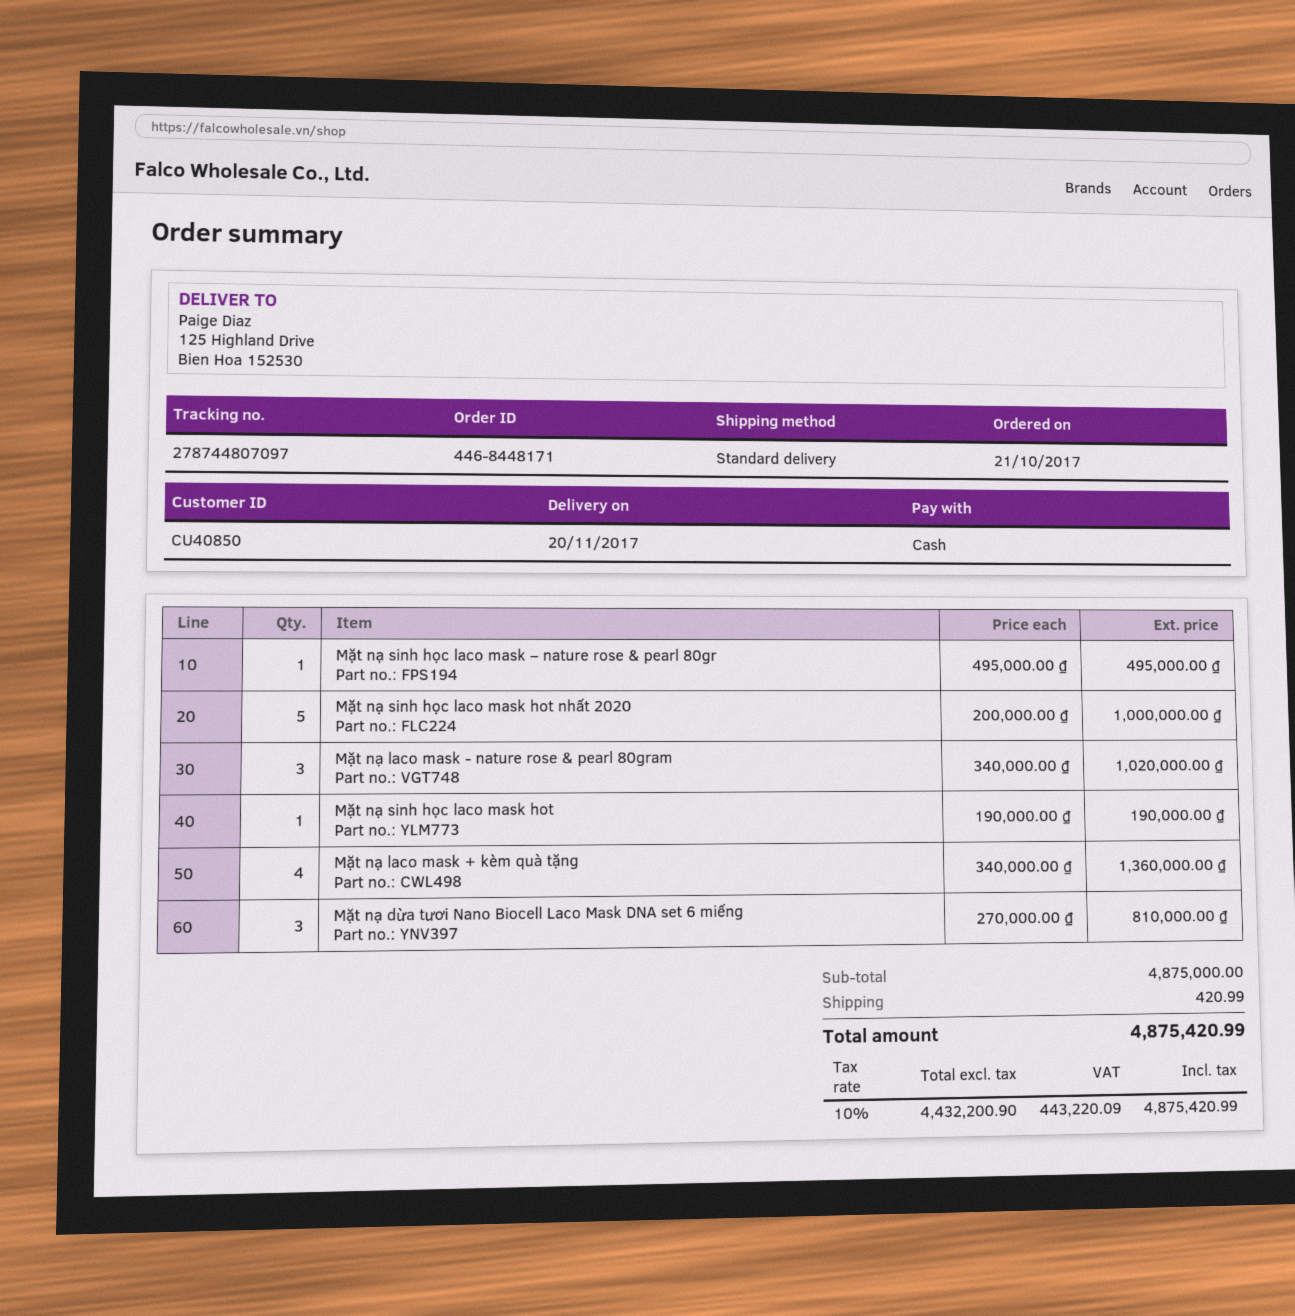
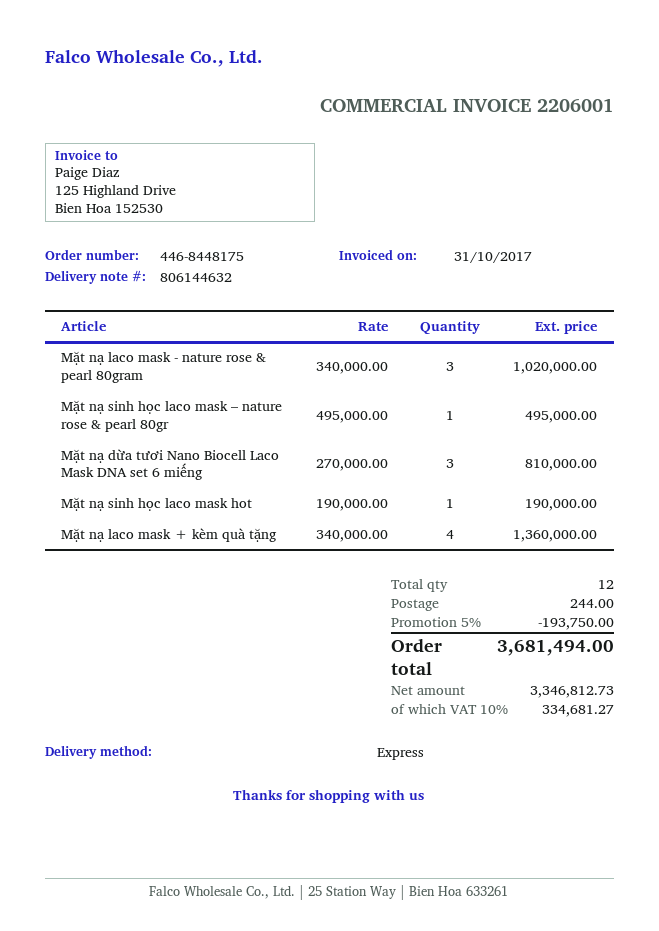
order number: 446-8448171 -> 446-8448175
shipping method: standard -> express
Mặt nạ sinh học laco mask hot nhất 2020: 5 x 200000.00 = 1000000.00 -> none
discount: none -> 5% = 193750.00
shipping: 420.99 -> 244.00
net: 4432200.90 -> 3346812.73
tax: 10% = 443220.09 -> 10% = 334681.27
total: 4875420.99 -> 3681494.00

